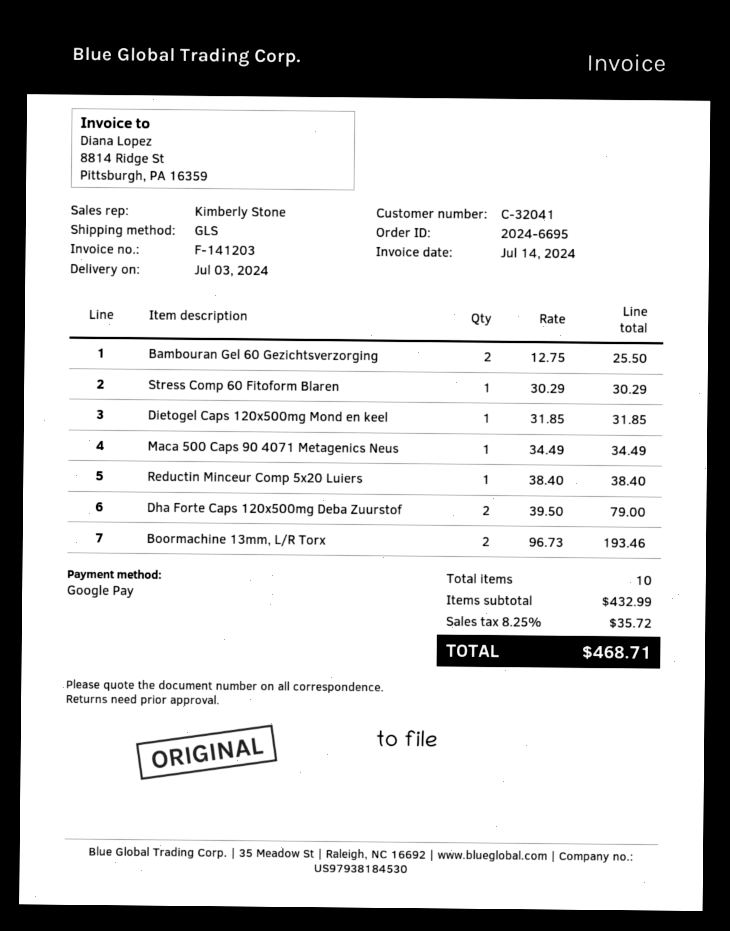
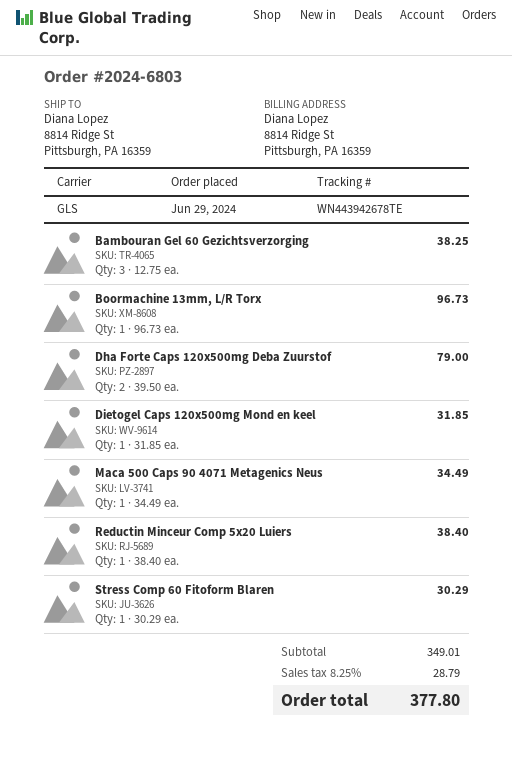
order number: 2024-6695 -> 2024-6803
Bambouran Gel 60 Gezichtsverzorging: 2 x 12.75 = 25.50 -> 3 x 12.75 = 38.25
Boormachine 13mm, L/R Torx: 2 x 96.73 = 193.46 -> 1 x 96.73 = 96.73
subtotal: 432.99 -> 349.01
tax: 8.25% = 35.72 -> 8.25% = 28.79
total: 468.71 -> 377.80

